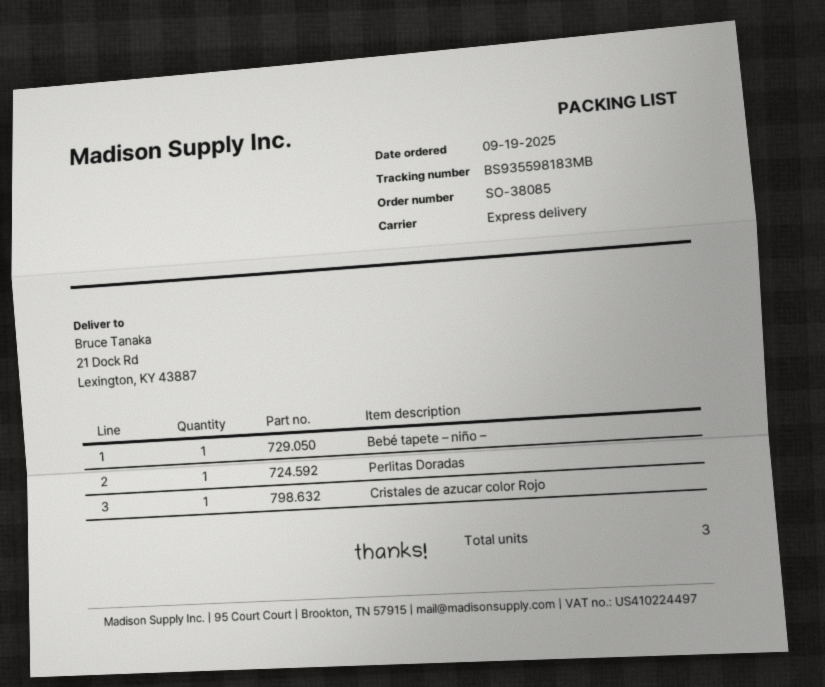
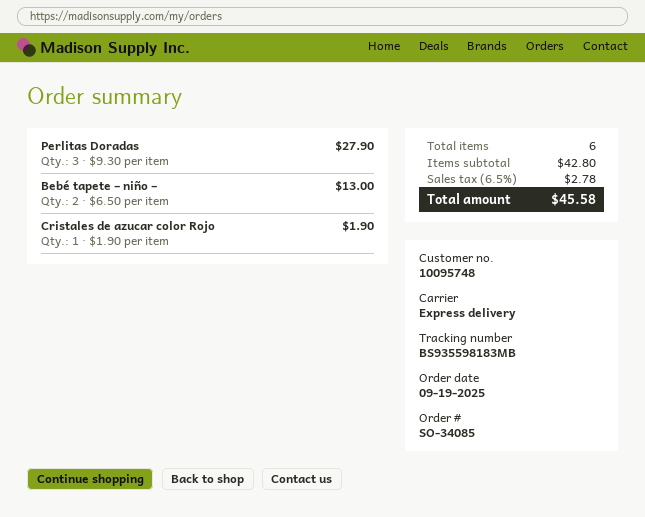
order number: SO-38085 -> SO-34085
Bebé tapete – niño –: 1 -> 2
Perlitas Doradas: 1 -> 3
total quantity: 3 -> 6

